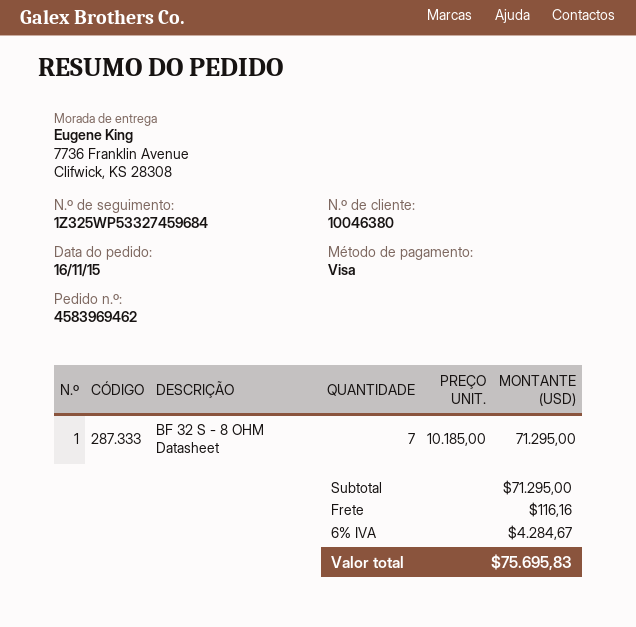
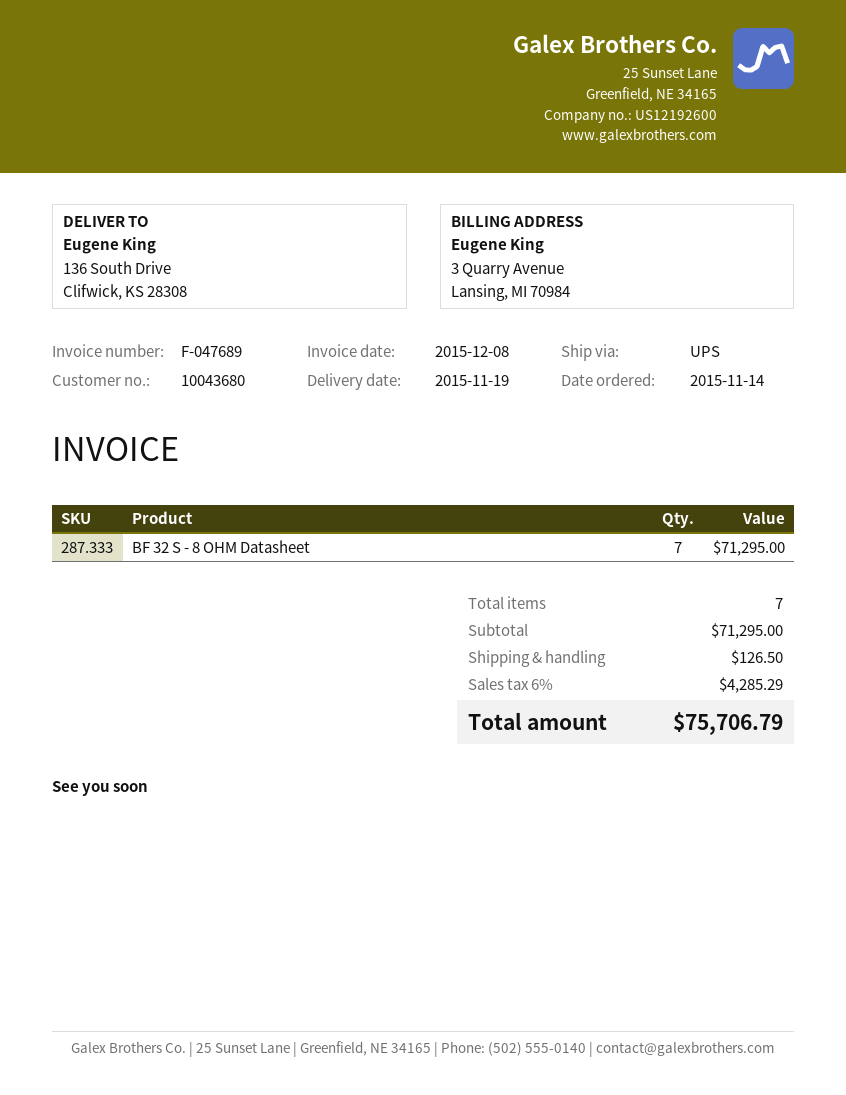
order date: 2015-11-16 -> 2015-11-14
customer number: 10046380 -> 10043680
ship to: 7736 Franklin Avenue, Clifwick, KS 28308 -> 136 South Drive, Clifwick, KS 28308
shipping: 116.16 -> 126.50
tax: 6% = 4284.67 -> 6% = 4285.29
total: 75695.83 -> 75706.79

